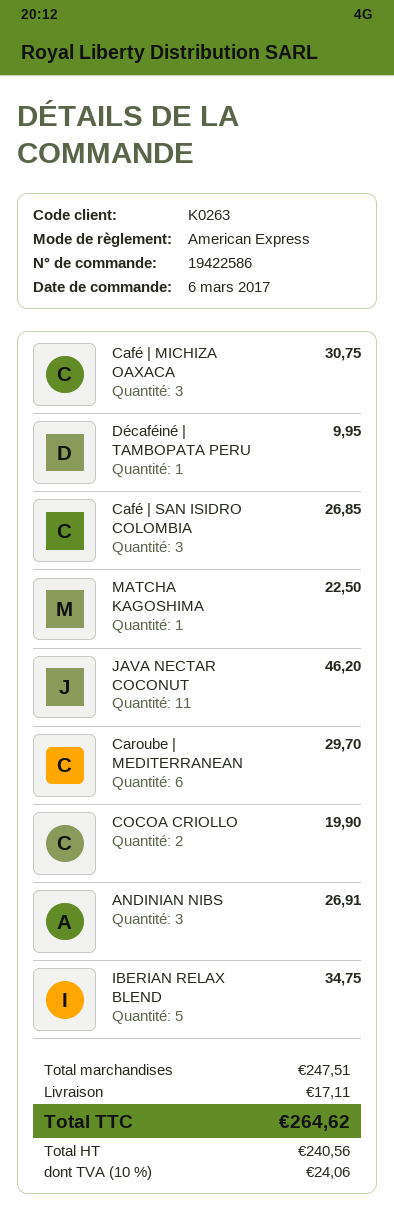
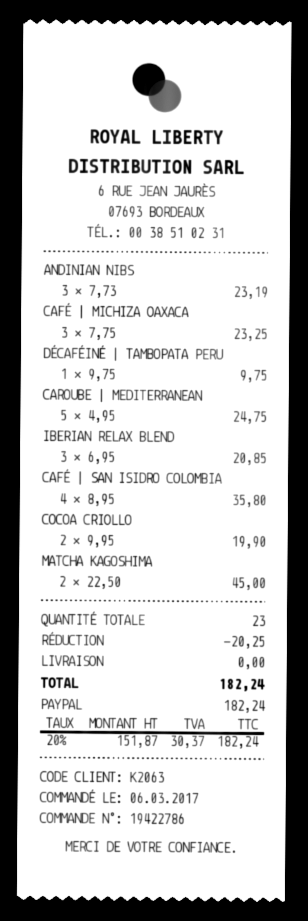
order number: 19422586 -> 19422786
customer number: K0263 -> K2063
payment method: American Express -> PayPal
Café | MICHIZA OAXACA: 3 for 30.75 -> 3 for 23.25
Décaféiné | TAMBOPATA PERU: 1 for 9.95 -> 1 for 9.75
Café | SAN ISIDRO COLOMBIA: 3 for 26.85 -> 4 for 35.80
MATCHA KAGOSHIMA: 1 for 22.50 -> 2 for 45.00
JAVA NECTAR COCONUT: 11 for 46.20 -> none
Caroube | MEDITERRANEAN: 6 for 29.70 -> 5 for 24.75
ANDINIAN NIBS: 3 for 26.91 -> 3 for 23.19
IBERIAN RELAX BLEND: 5 for 34.75 -> 3 for 20.85
discount: none -> 20.25
shipping: 17.11 -> 0.00
net: 240.56 -> 151.87
tax: 10% = 24.06 -> 20% = 30.37
total: 264.62 -> 182.24

